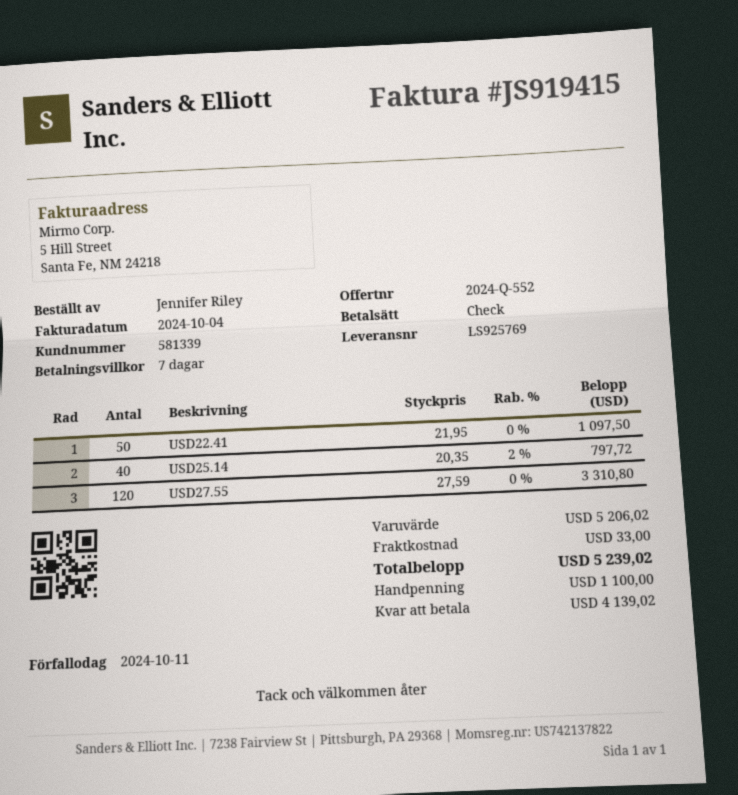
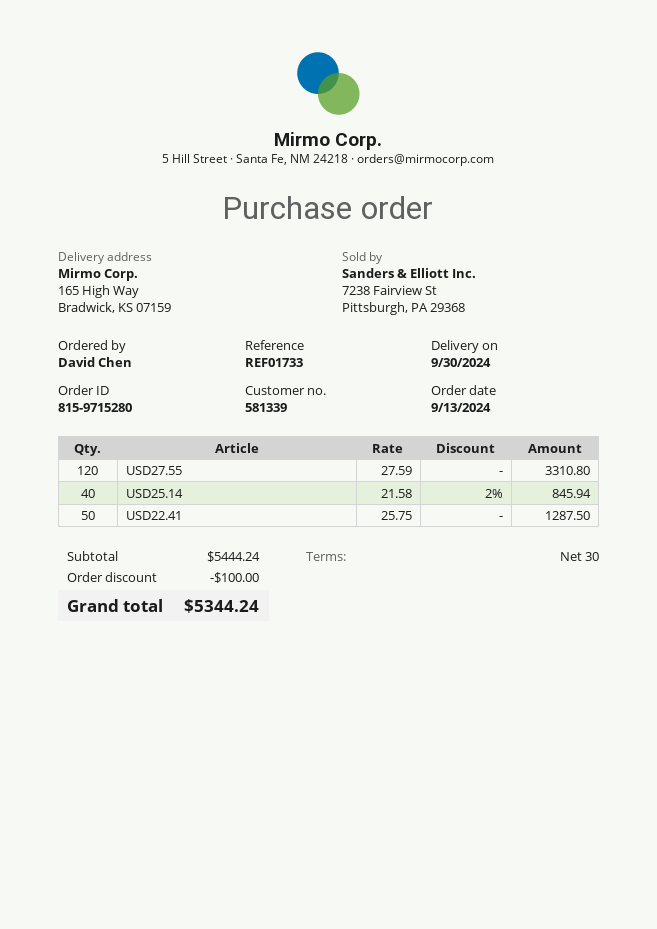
payment terms: 7 days -> 30 days
ordered by: Jennifer Riley -> David Chen
USD22.41: 50 x 21.95 = 1097.50 -> 50 x 25.75 = 1287.50
USD25.14: 40 x 20.35 - 2% = 797.72 -> 40 x 21.58 - 2% = 845.94
subtotal: 5206.02 -> 5444.24
discount: none -> 100.00
shipping: 33.00 -> none
total: 5239.02 -> 5344.24

